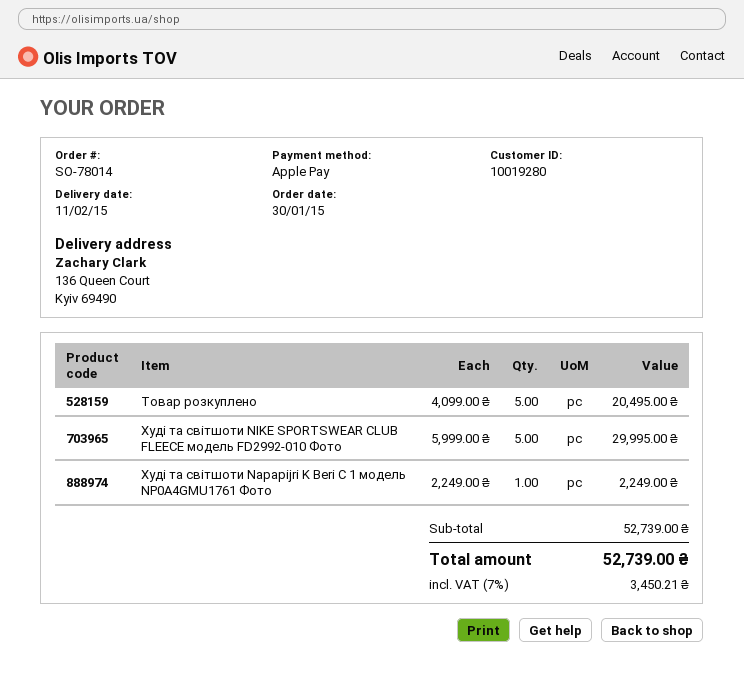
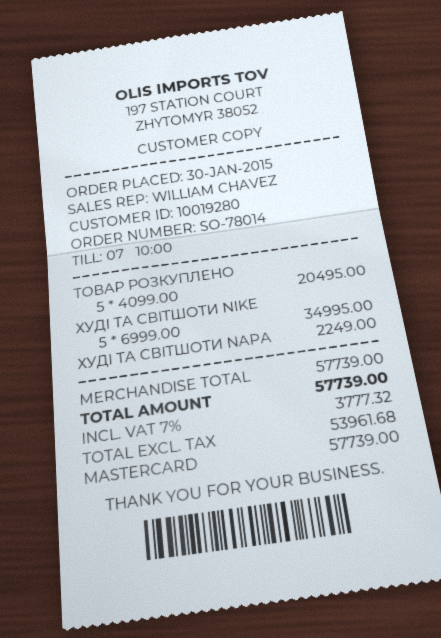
payment method: Apple Pay -> Mastercard
Худі та світшоти NIKE SPORTSWEAR CLUB FLEECE модель FD2992-010 Фото: 5 x 5999.00 = 29995.00 -> 5 x 6999.00 = 34995.00
subtotal: 52739.00 -> 57739.00
tax: 7% = 3450.21 -> 7% = 3777.32
total: 52739.00 -> 57739.00

